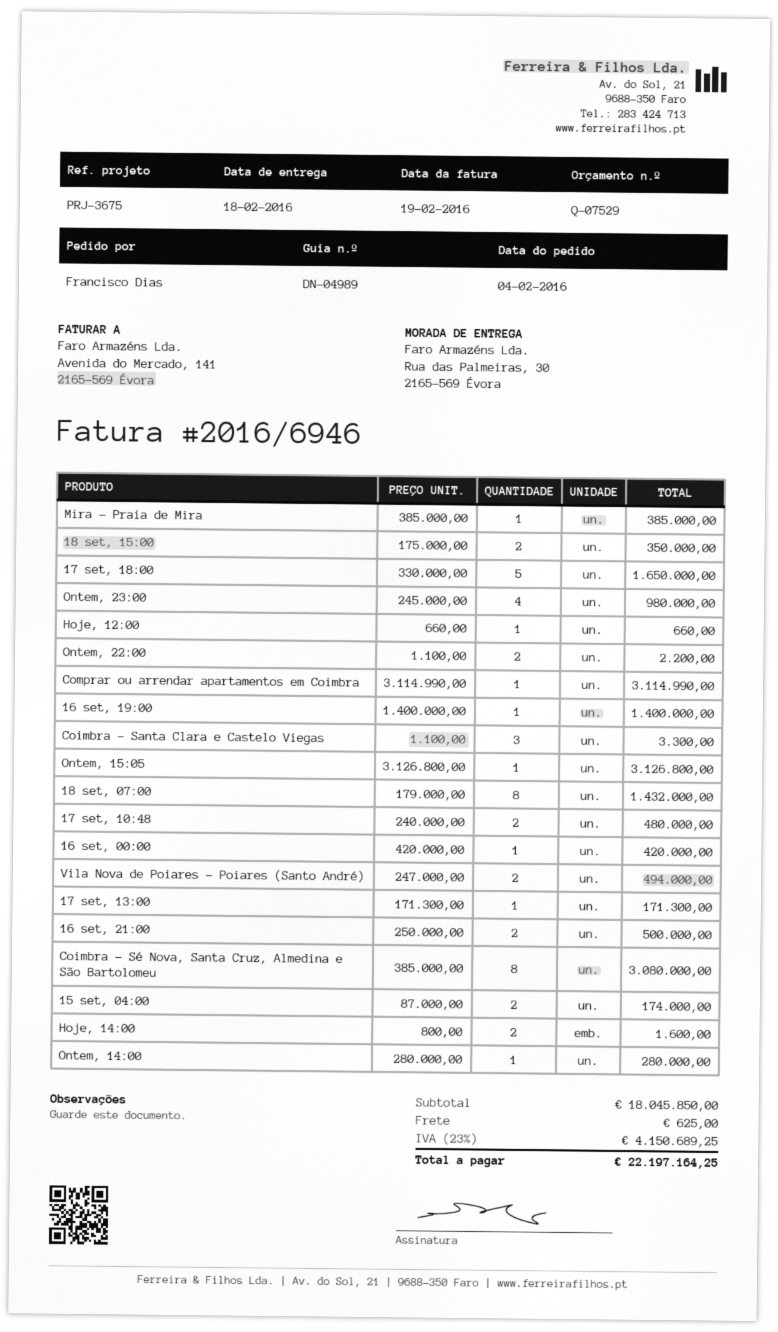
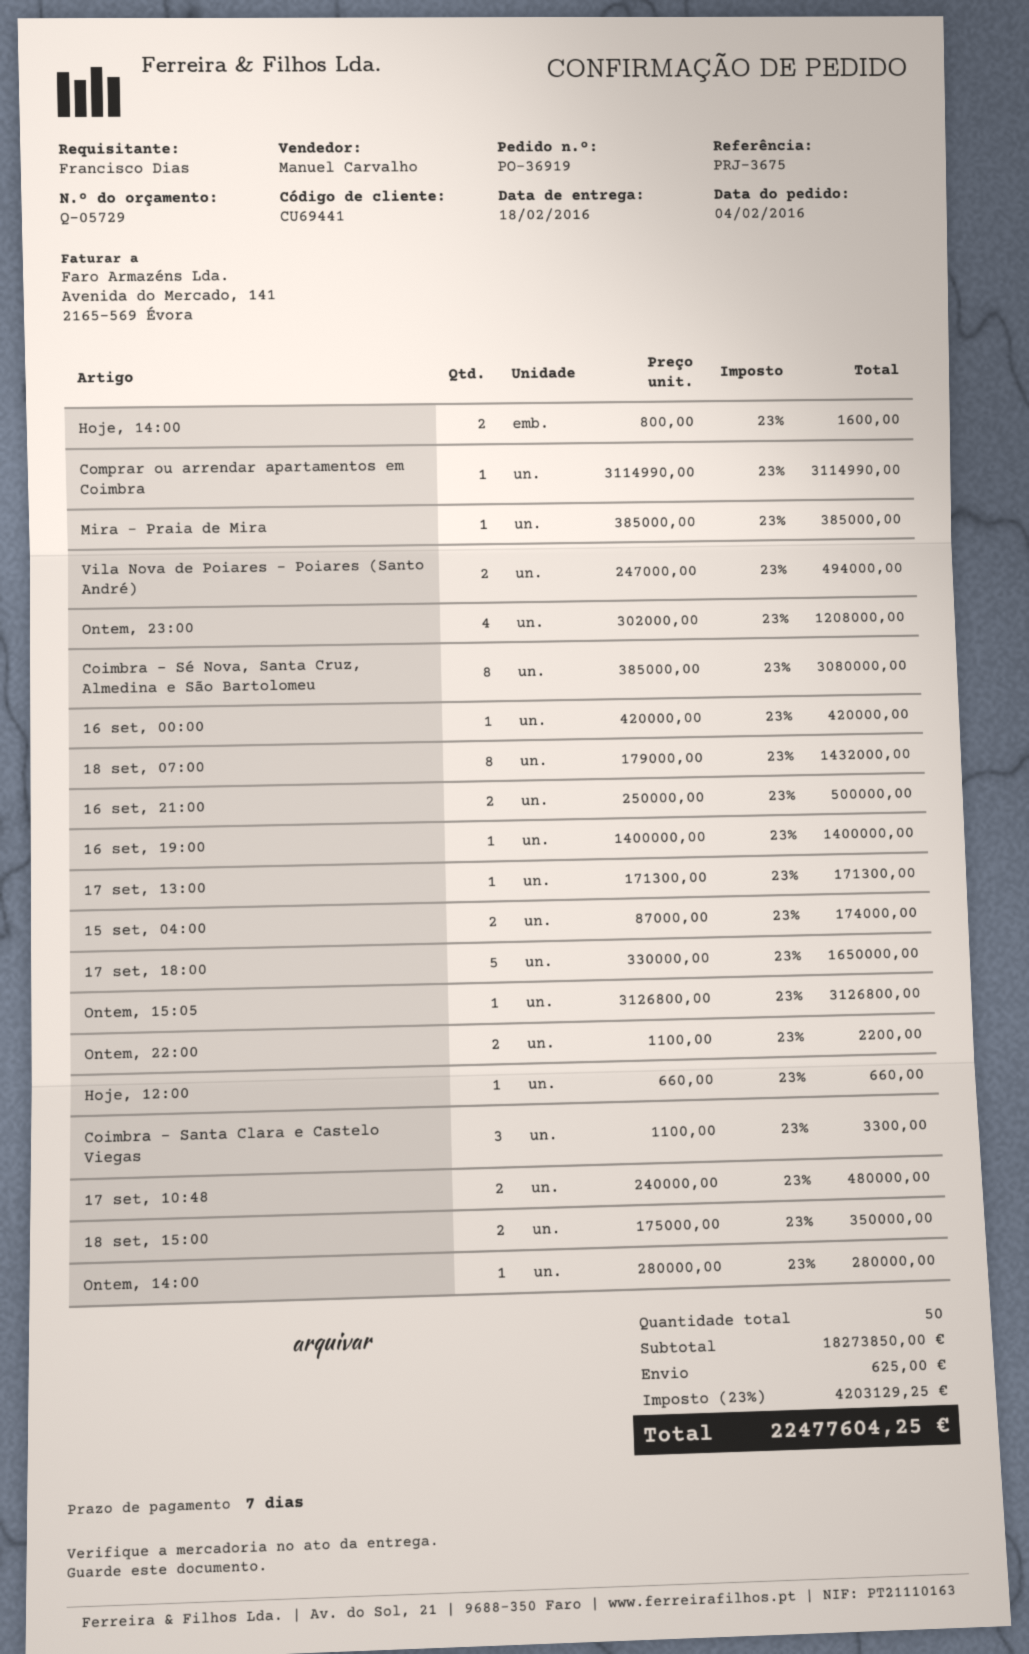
quote number: Q-07529 -> Q-05729
Ontem, 23:00: 4 x 245000.00 = 980000.00 -> 4 x 302000.00 = 1208000.00
subtotal: 18045850.00 -> 18273850.00
tax: 23% = 4150689.25 -> 23% = 4203129.25
total: 22197164.25 -> 22477604.25

